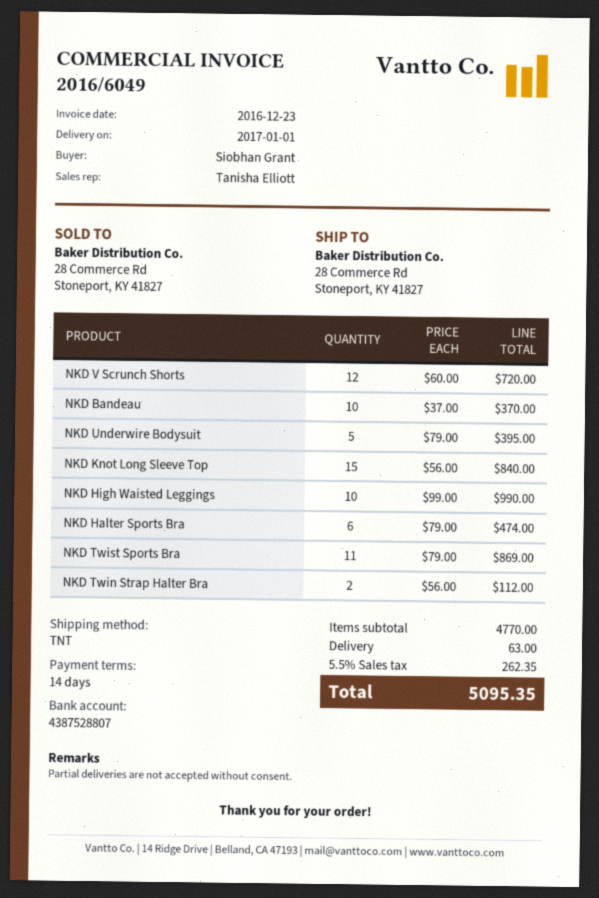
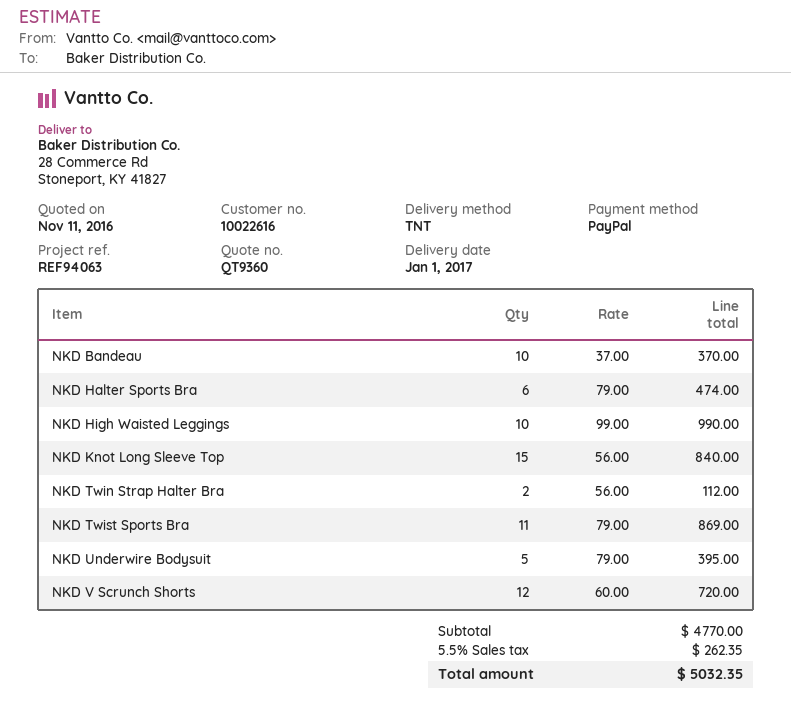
shipping: 63.00 -> none
total: 5095.35 -> 5032.35

